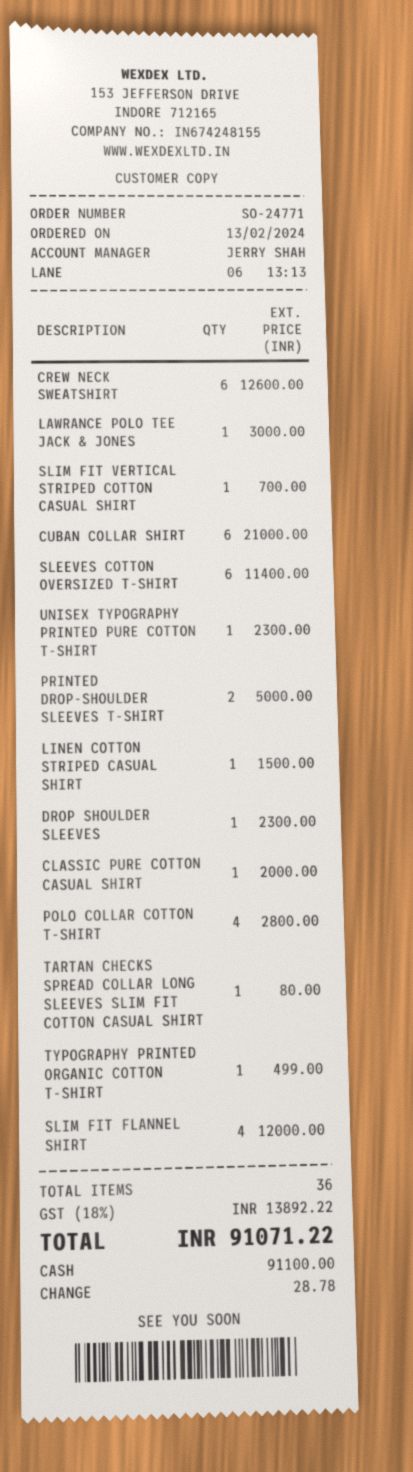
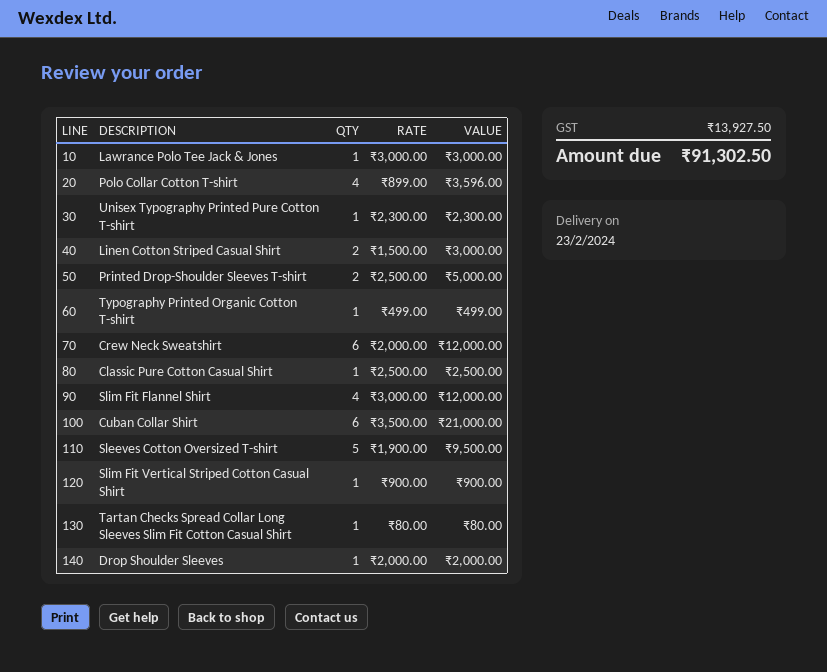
CREW NECK SWEATSHIRT: 6 for 12600.00 -> 6 for 12000.00
SLIM FIT VERTICAL STRIPED COTTON CASUAL SHIRT: 1 for 700.00 -> 1 for 900.00
SLEEVES COTTON OVERSIZED T-SHIRT: 6 for 11400.00 -> 5 for 9500.00
LINEN COTTON STRIPED CASUAL SHIRT: 1 for 1500.00 -> 2 for 3000.00
DROP SHOULDER SLEEVES: 1 for 2300.00 -> 1 for 2000.00
CLASSIC PURE COTTON CASUAL SHIRT: 1 for 2000.00 -> 1 for 2500.00
POLO COLLAR COTTON T-SHIRT: 4 for 2800.00 -> 4 for 3596.00
tax: 13892.22 -> 13927.50
total: 91071.22 -> 91302.50

